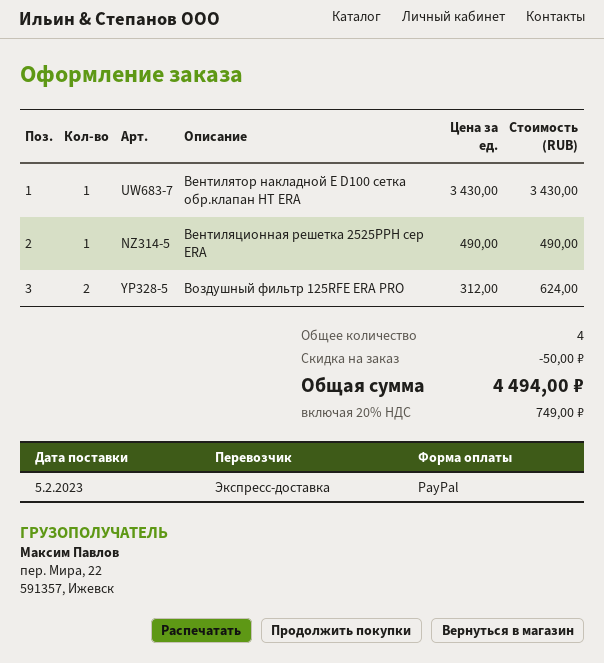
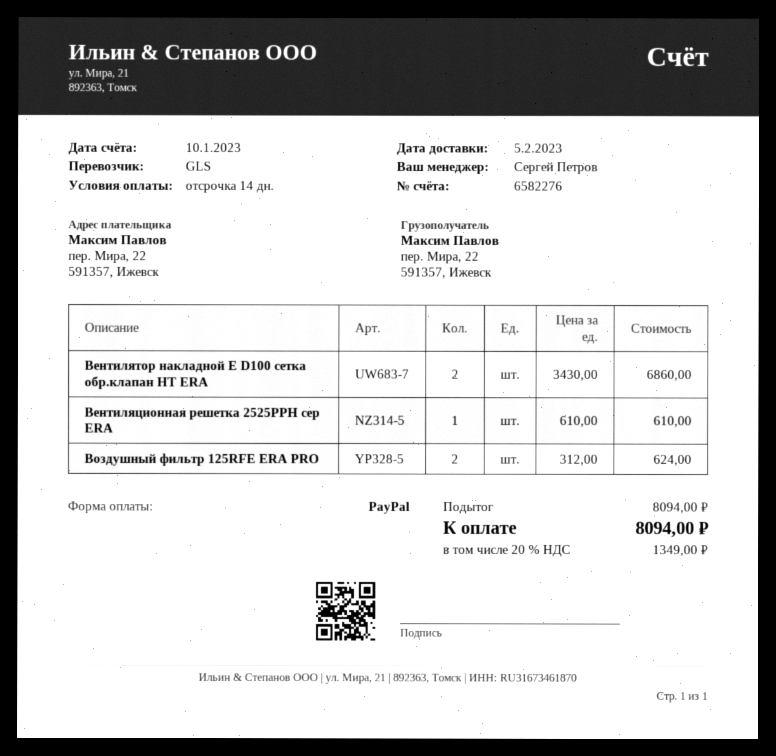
shipping method: express -> GLS
Вентилятор накладной E D100 сетка обр.клапан HT ERA: 1 x 3430.00 = 3430.00 -> 2 x 3430.00 = 6860.00
Вентиляционная решетка 2525РРН сер ERA: 1 x 490.00 = 490.00 -> 1 x 610.00 = 610.00
discount: 50.00 -> none
tax: 20% = 749.00 -> 20% = 1349.00
total: 4494.00 -> 8094.00

